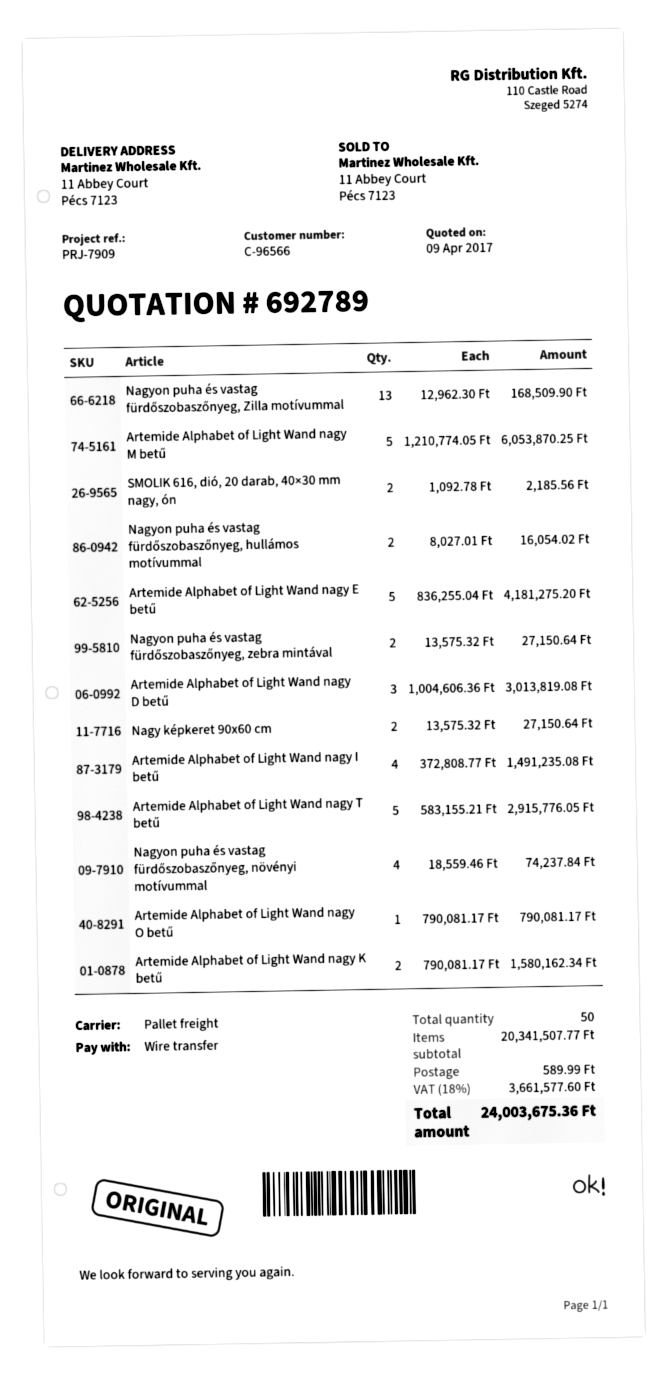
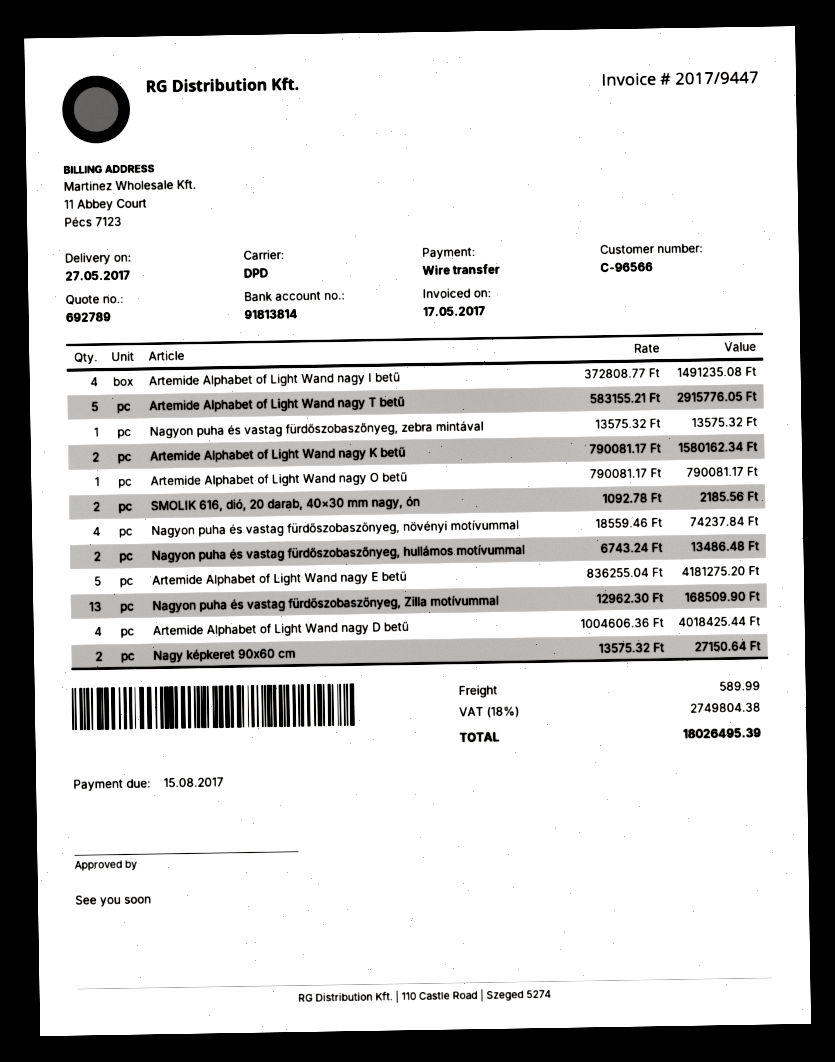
shipping method: pallet freight -> DPD
Artemide Alphabet of Light Wand nagy M betű: 5 x 1210774.05 = 6053870.25 -> none
Nagyon puha és vastag fürdőszobaszőnyeg, hullámos motívummal: 2 x 8027.01 = 16054.02 -> 2 x 6743.24 = 13486.48
Nagyon puha és vastag fürdőszobaszőnyeg, zebra mintával: 2 x 13575.32 = 27150.64 -> 1 x 13575.32 = 13575.32
Artemide Alphabet of Light Wand nagy D betű: 3 x 1004606.36 = 3013819.08 -> 4 x 1004606.36 = 4018425.44
tax: 18% = 3661577.60 -> 18% = 2749804.38
total: 24003675.36 -> 18026495.39

